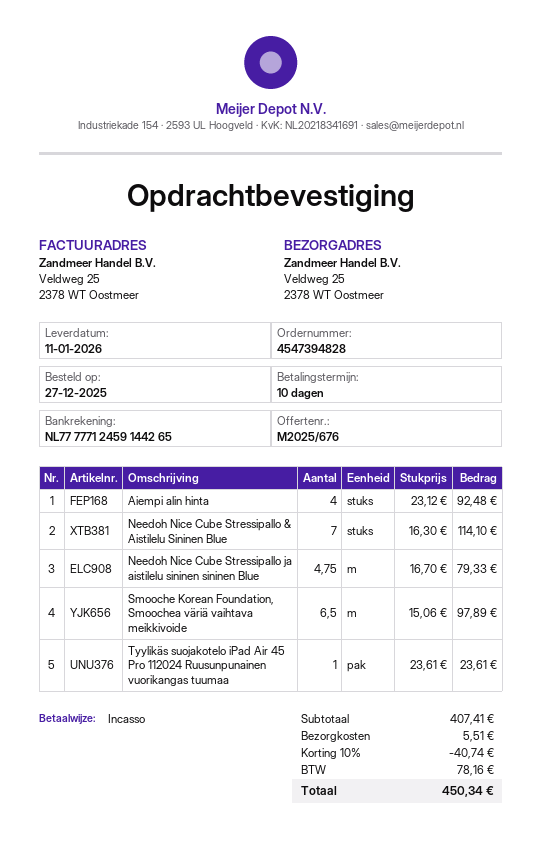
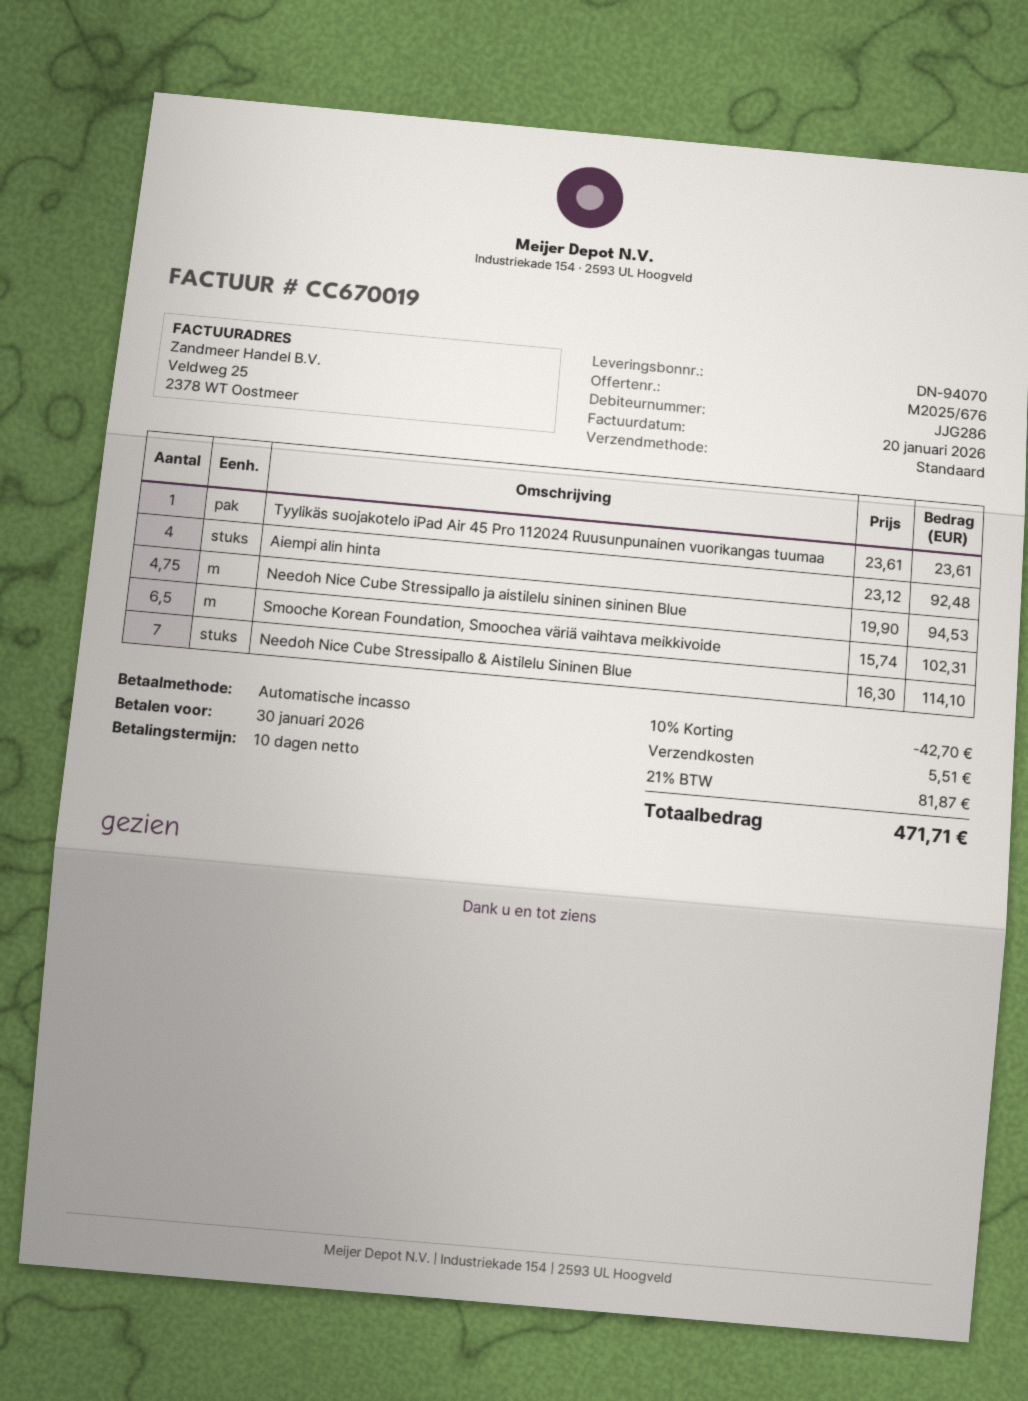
Needoh Nice Cube Stressipallo ja aistilelu sininen sininen Blue: 4.75 x 16.70 = 79.33 -> 4.75 x 19.90 = 94.53
Smooche Korean Foundation, Smoochea väriä vaihtava meikkivoide: 6.5 x 15.06 = 97.89 -> 6.5 x 15.74 = 102.31
discount: 10% = 40.74 -> 10% = 42.70
tax: 78.16 -> 81.87
total: 450.34 -> 471.71

